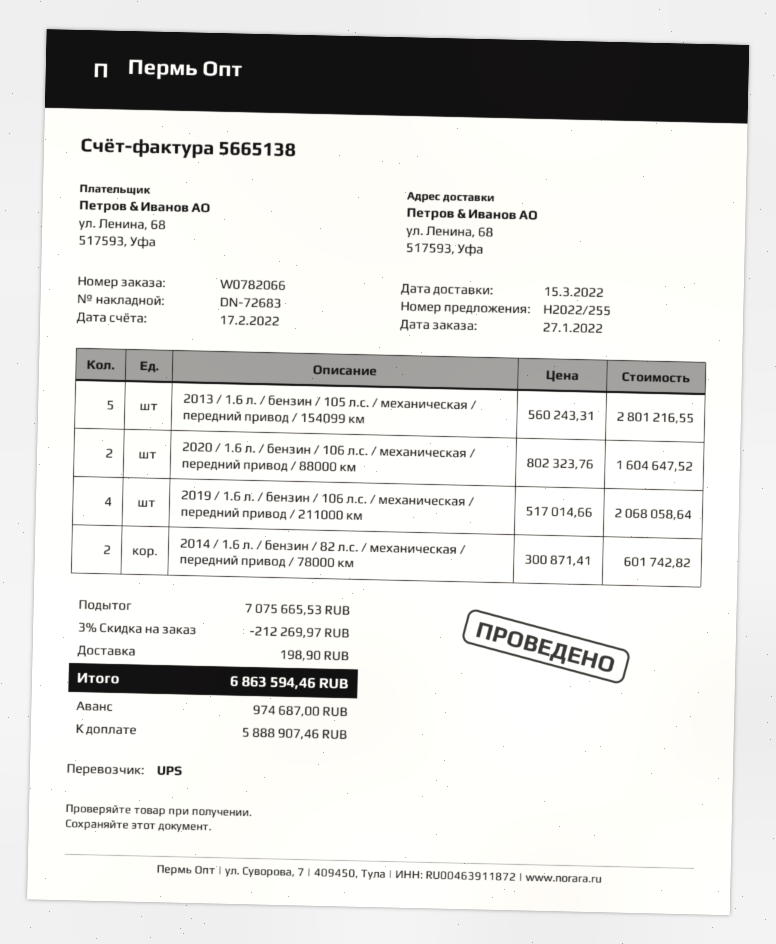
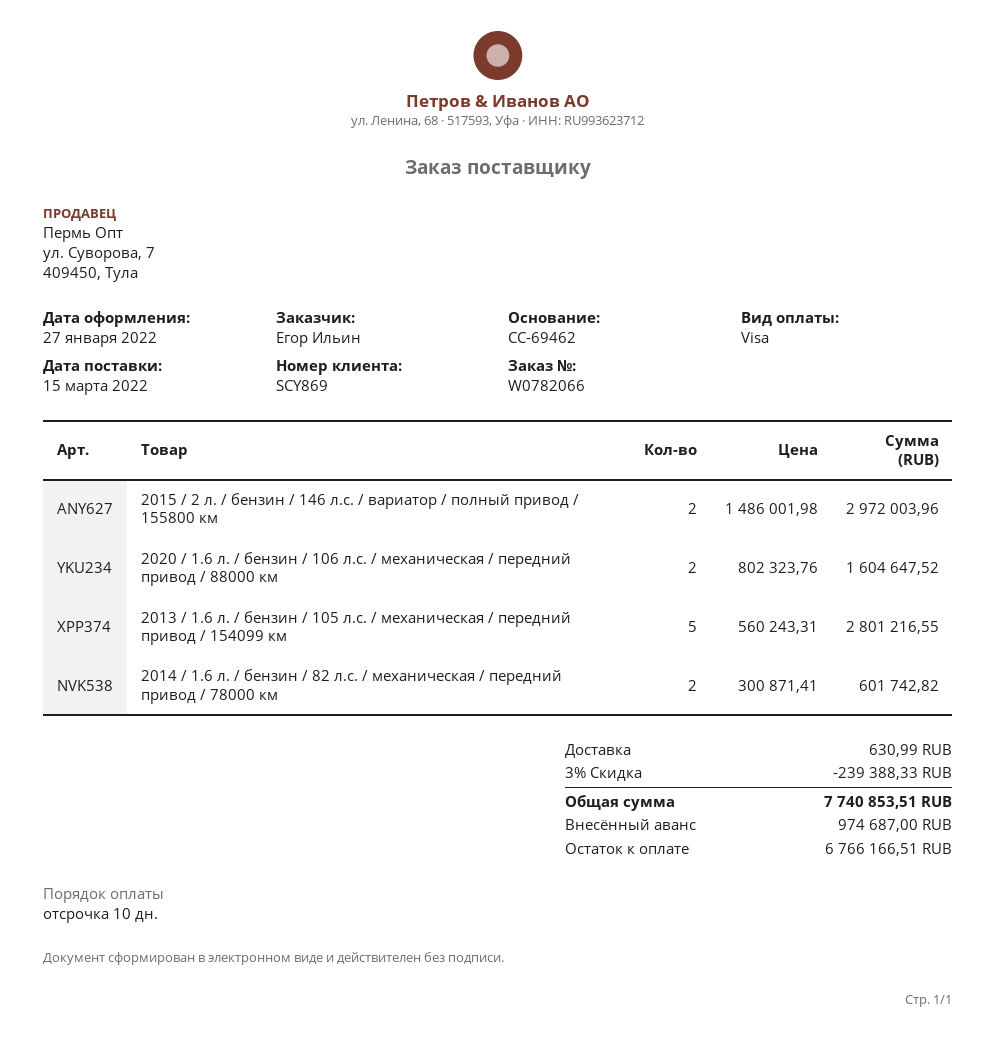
2019 / 1.6 л. / бензин / 106 л.с. / механическая / передний привод / 211000 км: 4 x 517014.66 = 2068058.64 -> none
2015 / 2 л. / бензин / 146 л.с. / вариатор / полный привод / 155800 км: none -> 2 x 1486001.98 = 2972003.96
discount: 3% = 212269.97 -> 3% = 239388.33
shipping: 198.90 -> 630.99
total: 6863594.46 -> 7740853.51
balance: 5888907.46 -> 6766166.51

